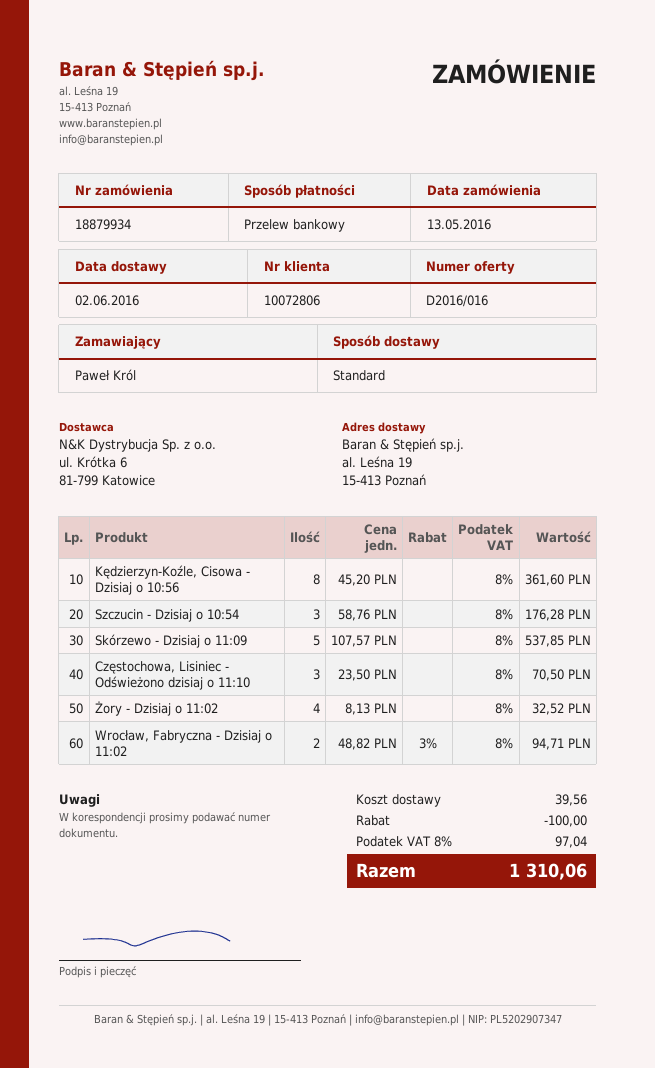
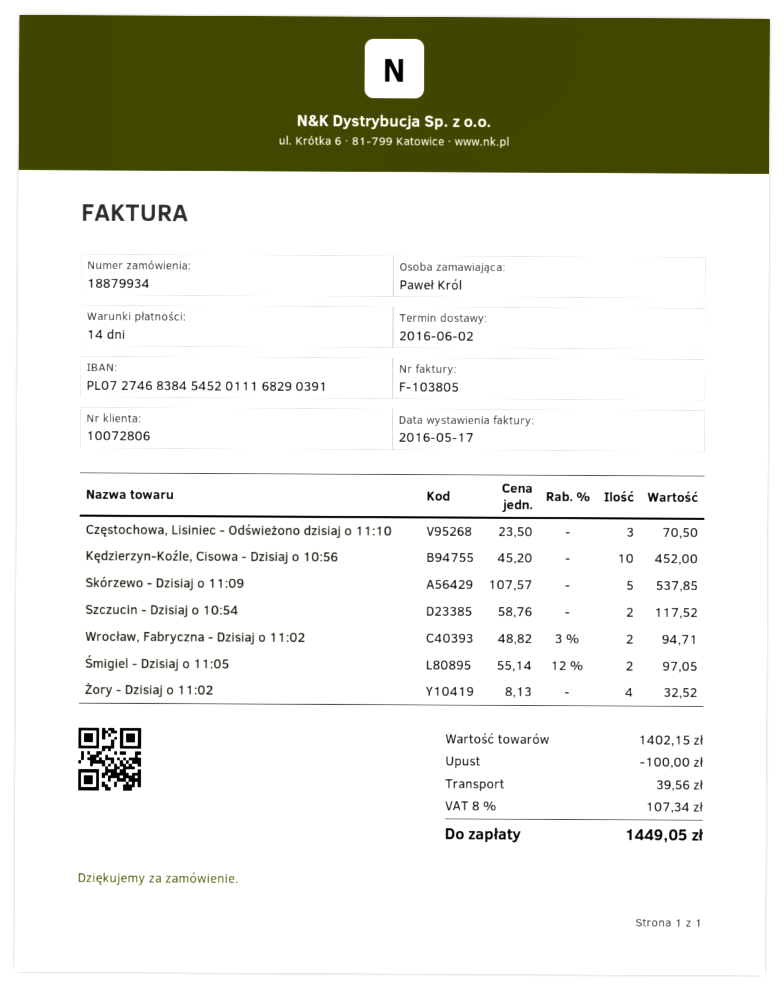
Kędzierzyn-Koźle, Cisowa - Dzisiaj o 10:56: 8 x 45.20 = 361.60 -> 10 x 45.20 = 452.00
Szczucin - Dzisiaj o 10:54: 3 x 58.76 = 176.28 -> 2 x 58.76 = 117.52
Śmigiel - Dzisiaj o 11:05: none -> 2 x 55.14 - 12% = 97.05
tax: 8% = 97.04 -> 8% = 107.34
total: 1310.06 -> 1449.05

